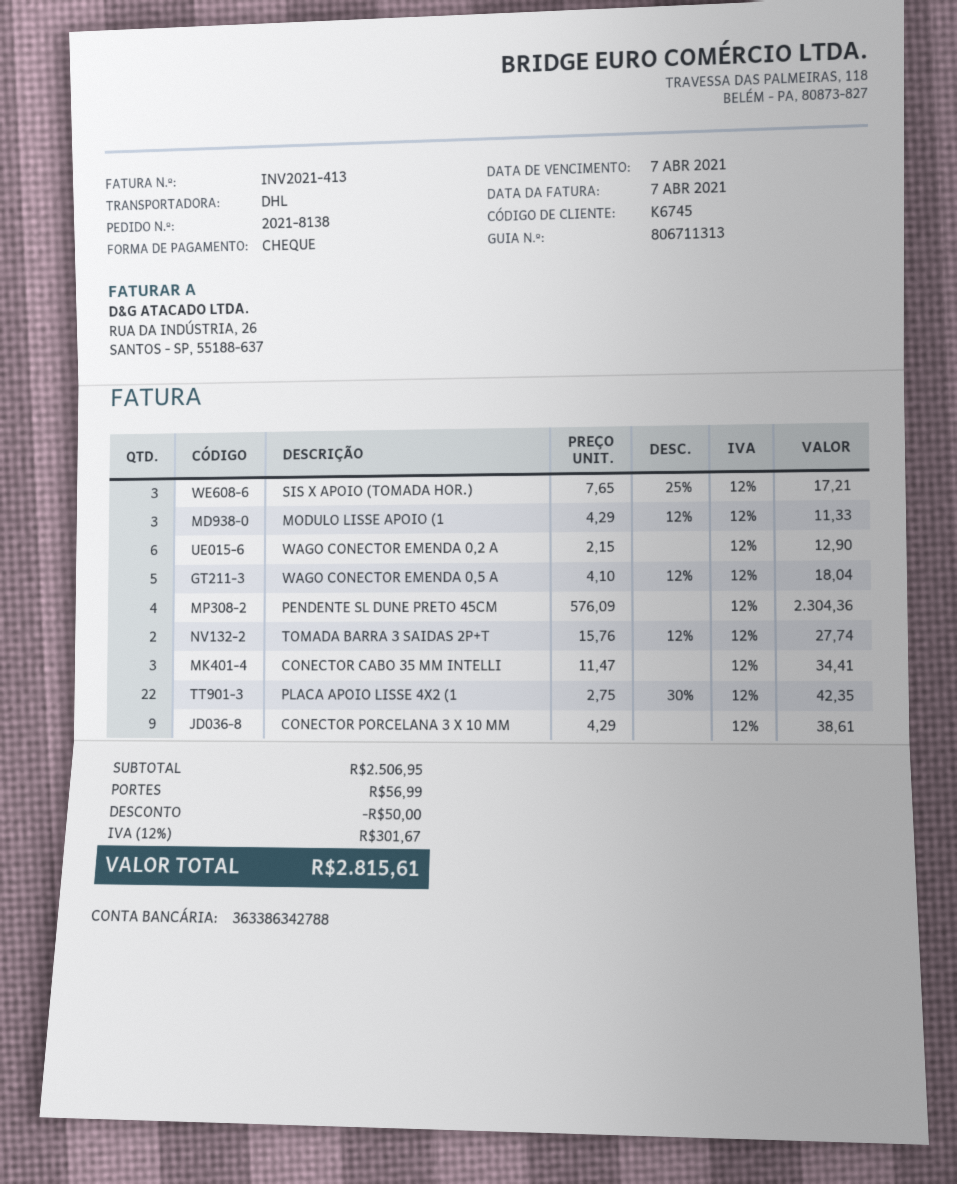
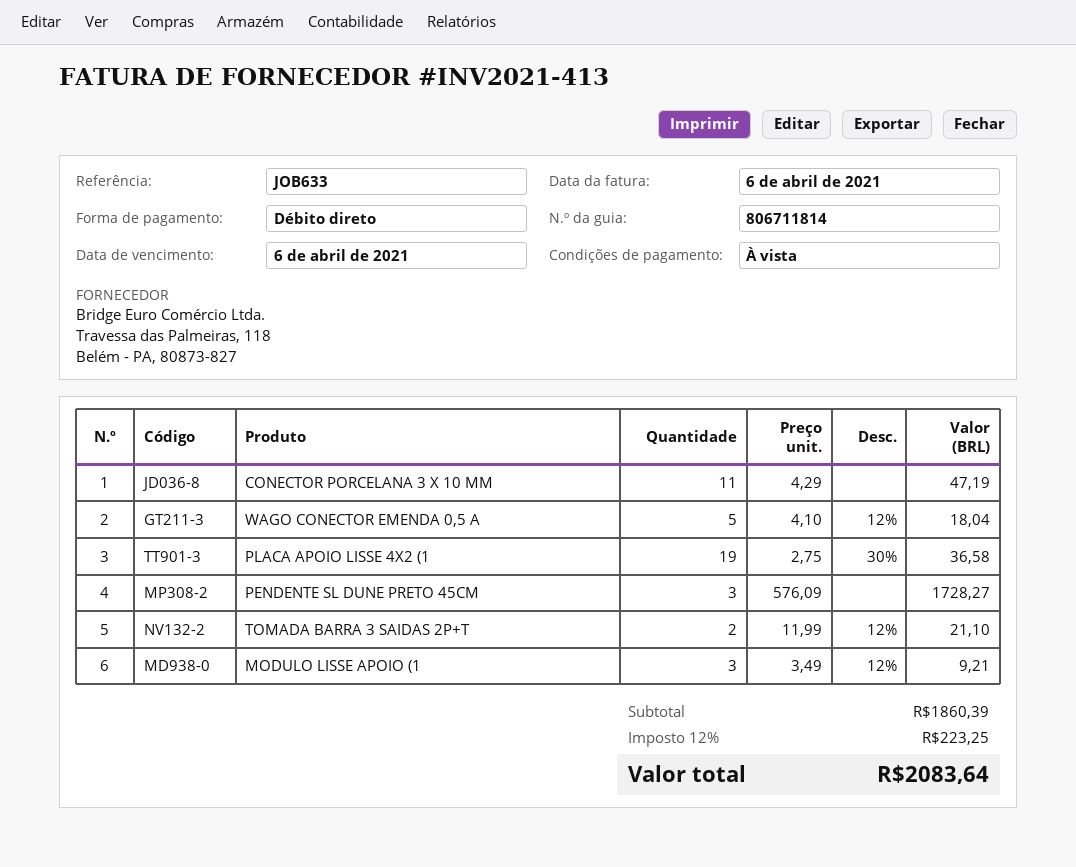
delivery note number: 806711313 -> 806711814
invoice date: 2021-04-07 -> 2021-04-06
due date: 2021-04-07 -> 2021-04-06
payment method: cheque -> direct debit
SIS X APOIO (TOMADA HOR.): 3 x 7.65 - 25% = 17.21 -> none
MODULO LISSE APOIO (1: 3 x 4.29 - 12% = 11.33 -> 3 x 3.49 - 12% = 9.21
WAGO CONECTOR EMENDA 0,2 A: 6 x 2.15 = 12.90 -> none
PENDENTE SL DUNE PRETO 45CM: 4 x 576.09 = 2304.36 -> 3 x 576.09 = 1728.27
TOMADA BARRA 3 SAIDAS 2P+T: 2 x 15.76 - 12% = 27.74 -> 2 x 11.99 - 12% = 21.10
CONECTOR CABO 35 MM INTELLI: 3 x 11.47 = 34.41 -> none
PLACA APOIO LISSE 4X2 (1: 22 x 2.75 - 30% = 42.35 -> 19 x 2.75 - 30% = 36.58
CONECTOR PORCELANA 3 X 10 MM: 9 x 4.29 = 38.61 -> 11 x 4.29 = 47.19
subtotal: 2506.95 -> 1860.39
discount: 50.00 -> none
shipping: 56.99 -> none
tax: 12% = 301.67 -> 12% = 223.25
total: 2815.61 -> 2083.64

